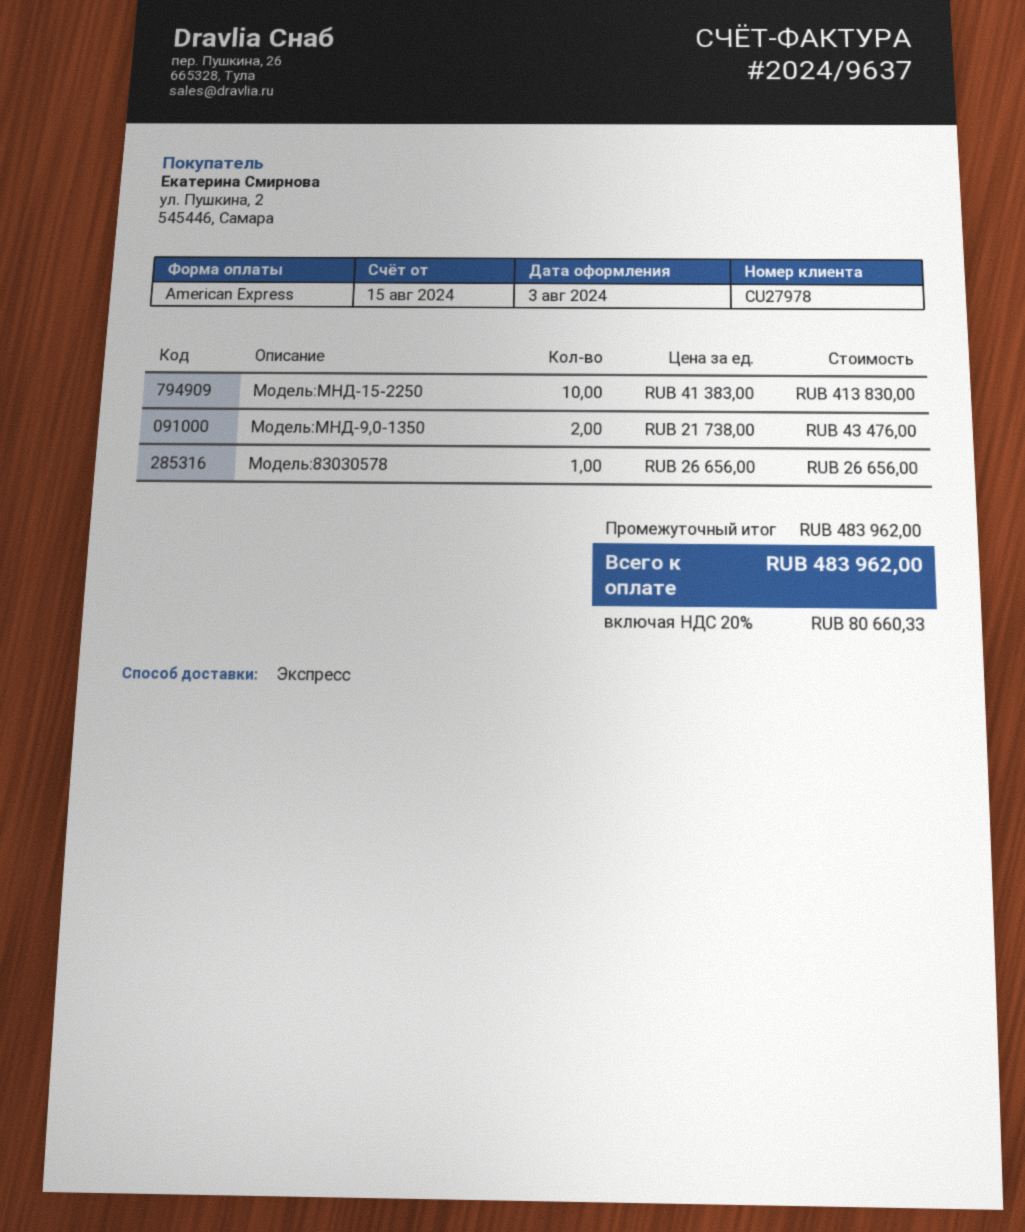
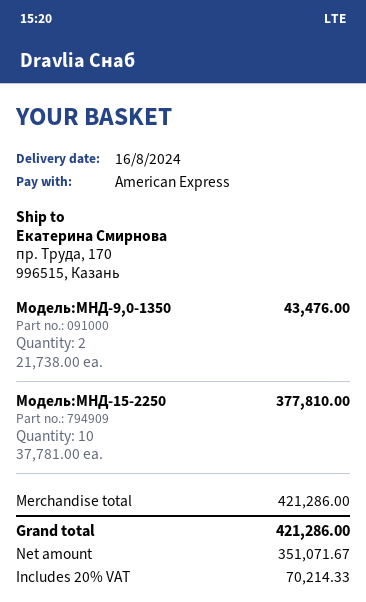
Модель:МНД-15-2250: 10 x 41383.00 = 413830.00 -> 10 x 37781.00 = 377810.00
Модель:83030578: 1 x 26656.00 = 26656.00 -> none
subtotal: 483962.00 -> 421286.00
tax: 20% = 80660.33 -> 20% = 70214.33
total: 483962.00 -> 421286.00

